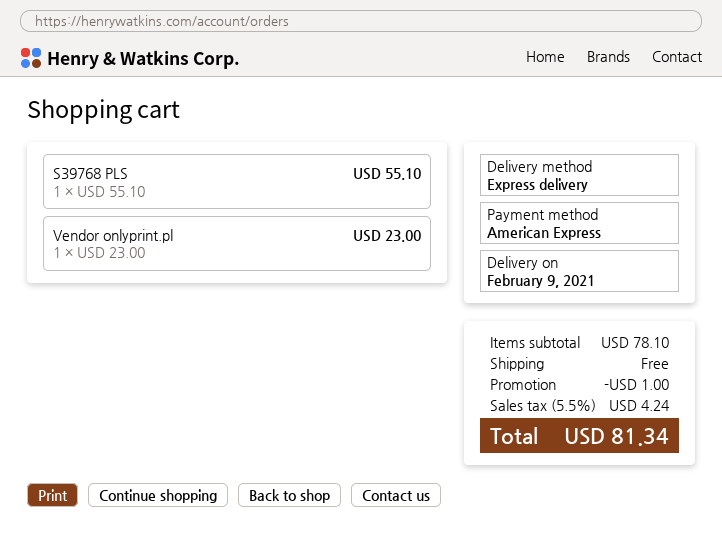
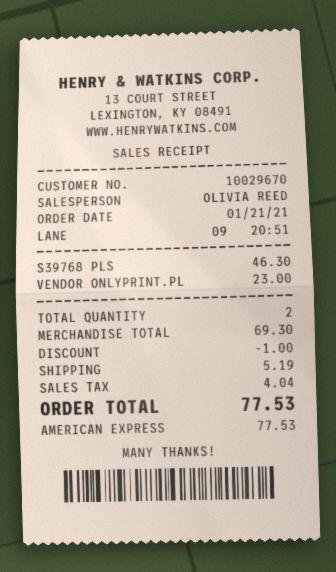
S39768 PLS: 1 x 55.10 = 55.10 -> 1 x 46.30 = 46.30
subtotal: 78.10 -> 69.30
shipping: 0.00 -> 5.19
tax: 4.24 -> 4.04
total: 81.34 -> 77.53

